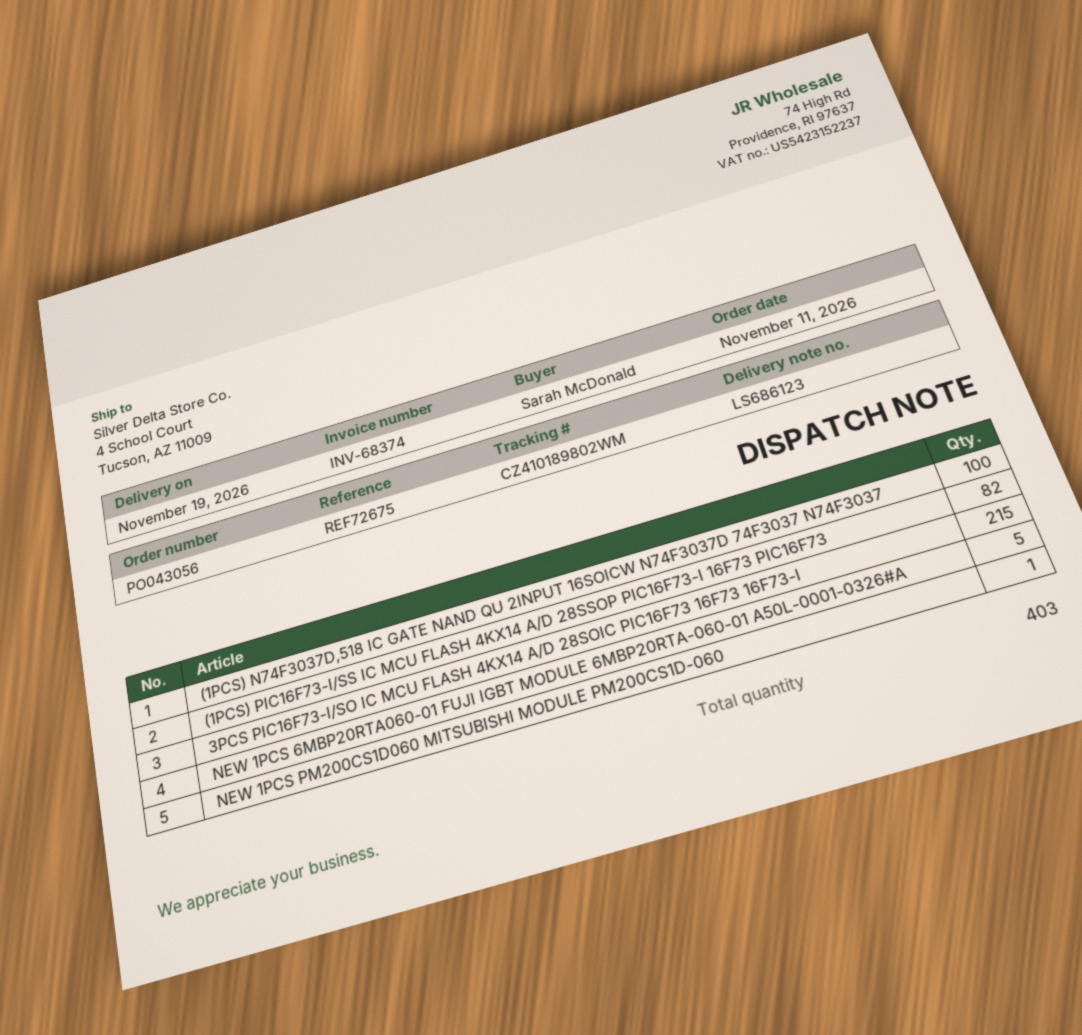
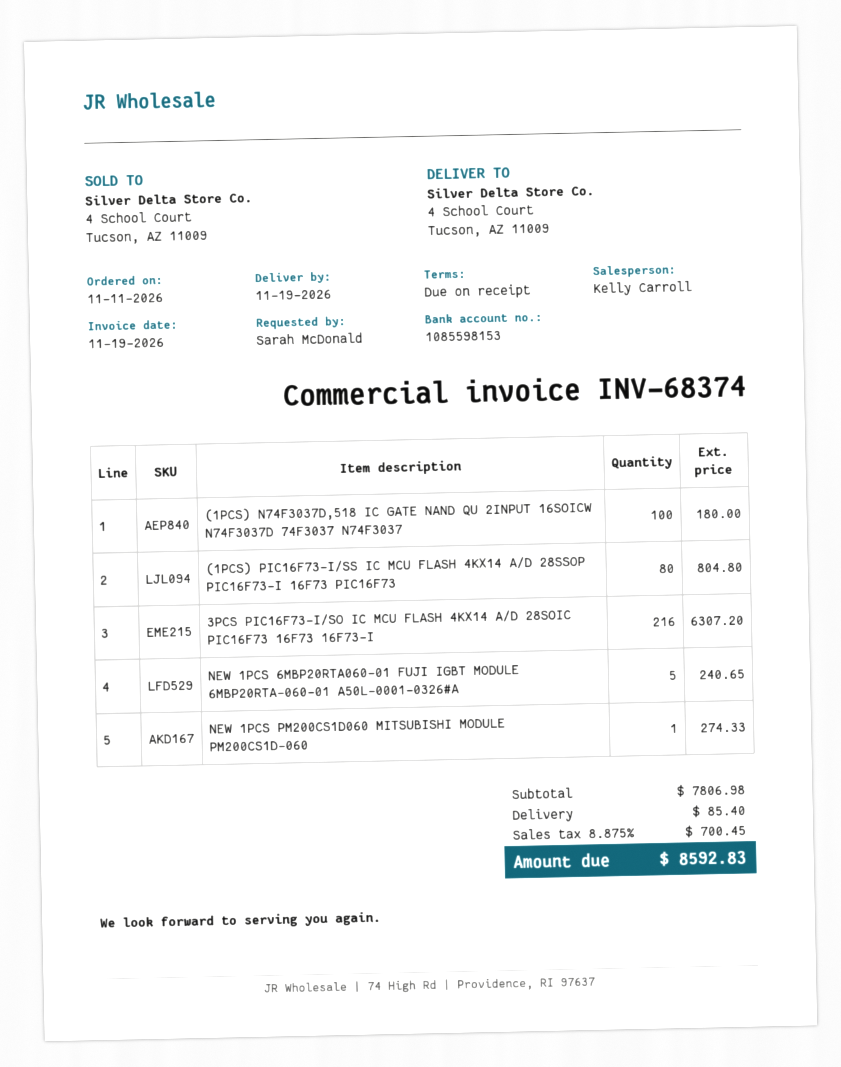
(1PCS) PIC16F73-I/SS IC MCU FLASH 4KX14 A/D 28SSOP PIC16F73-I 16F73 PIC16F73: 82 -> 80
3PCS PIC16F73-I/SO IC MCU FLASH 4KX14 A/D 28SOIC PIC16F73 16F73 16F73-I: 215 -> 216

